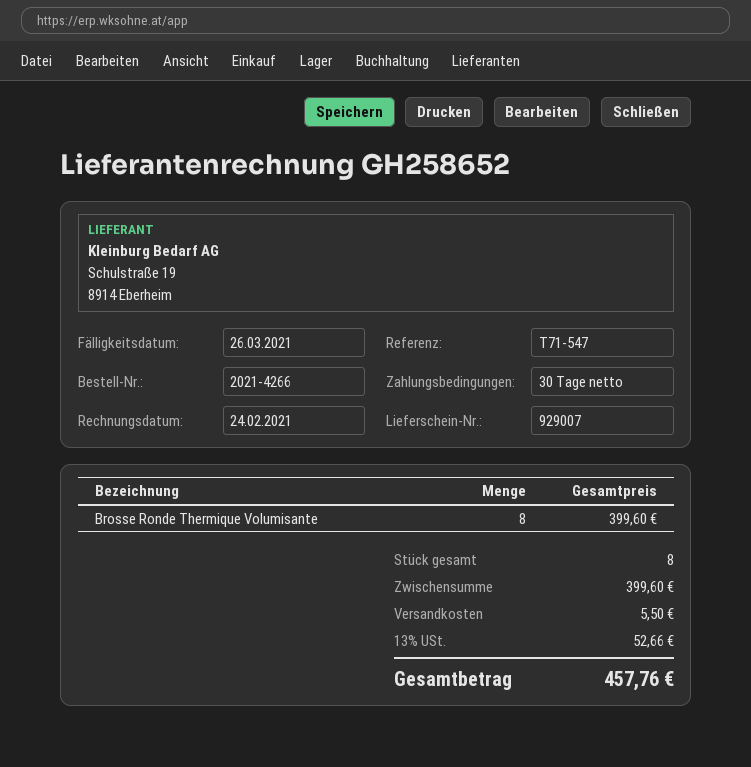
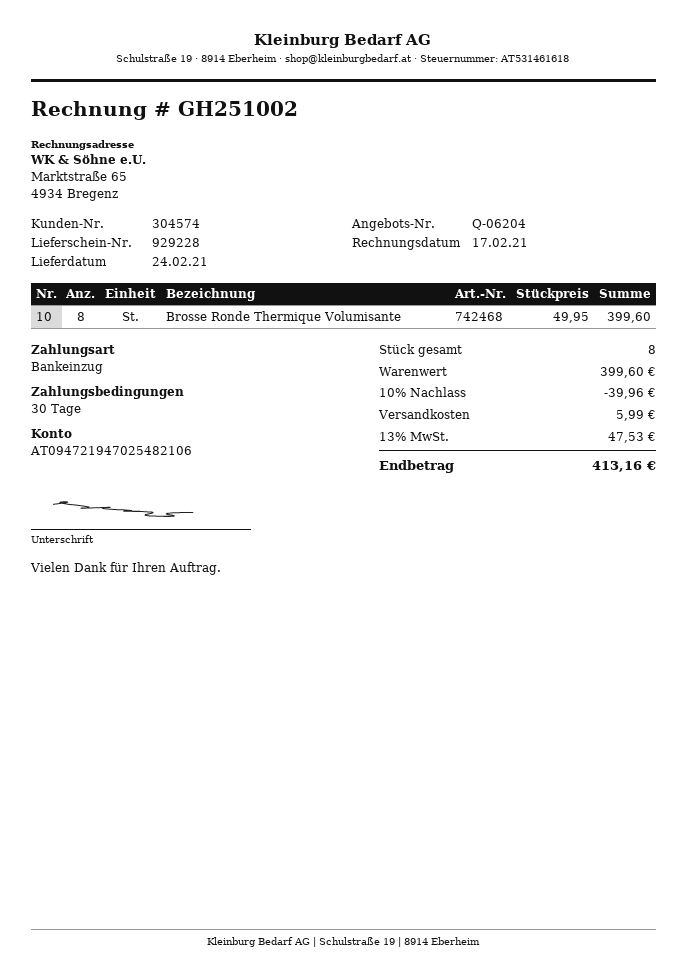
delivery note number: 929007 -> 929228
invoice number: GH258652 -> GH251002
invoice date: 2021-02-24 -> 2021-02-17
discount: none -> 10% = 39.96
shipping: 5.50 -> 5.99
tax: 13% = 52.66 -> 13% = 47.53
total: 457.76 -> 413.16

